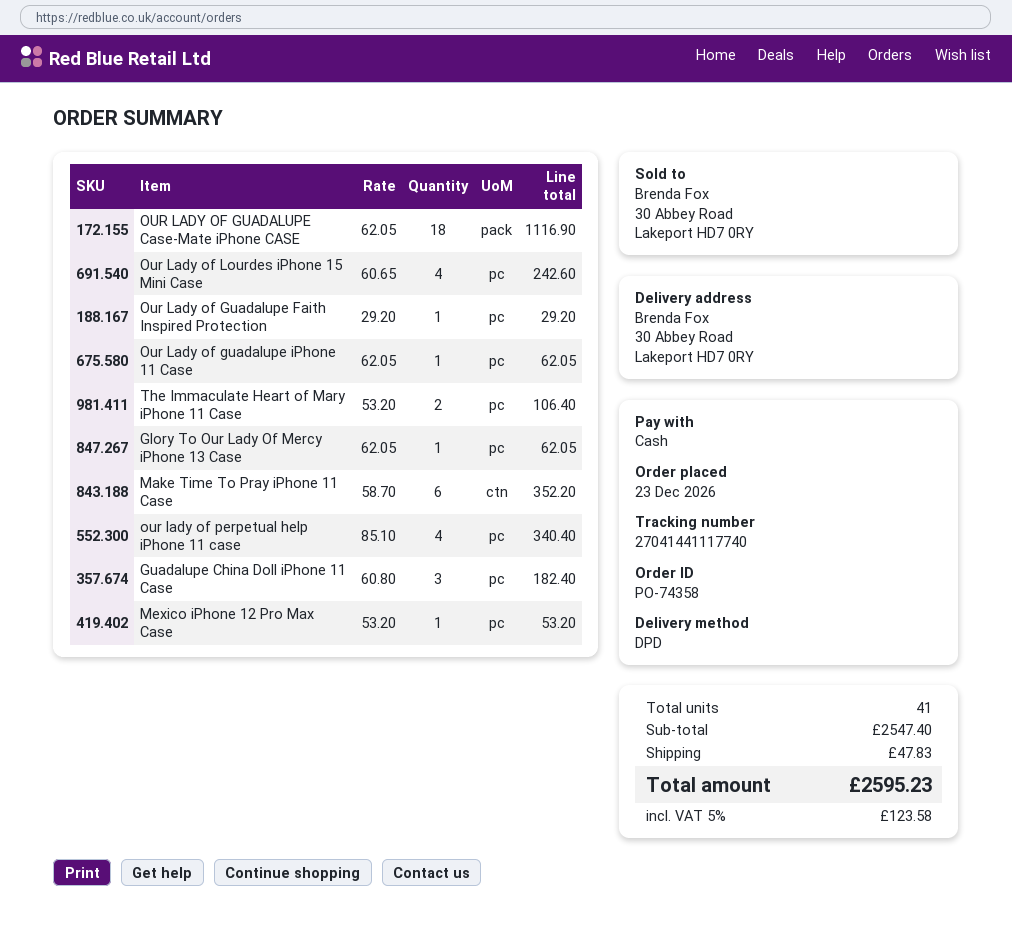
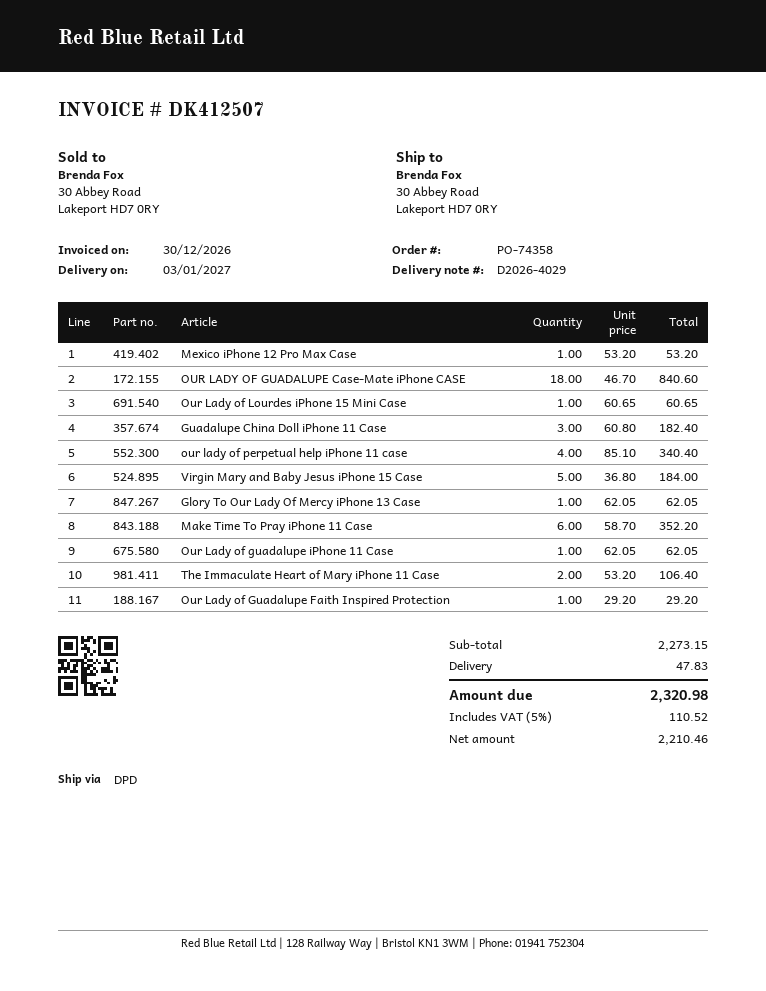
OUR LADY OF GUADALUPE Case-Mate iPhone CASE: 18 x 62.05 = 1116.90 -> 18 x 46.70 = 840.60
Our Lady of Lourdes iPhone 15 Mini Case: 4 x 60.65 = 242.60 -> 1 x 60.65 = 60.65
Virgin Mary and Baby Jesus iPhone 15 Case: none -> 5 x 36.80 = 184.00
subtotal: 2547.40 -> 2273.15
tax: 5% = 123.58 -> 5% = 110.52
total: 2595.23 -> 2320.98

